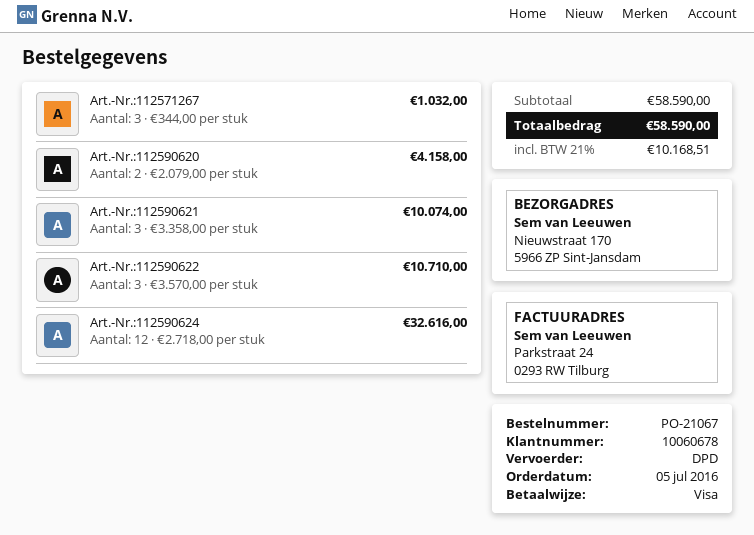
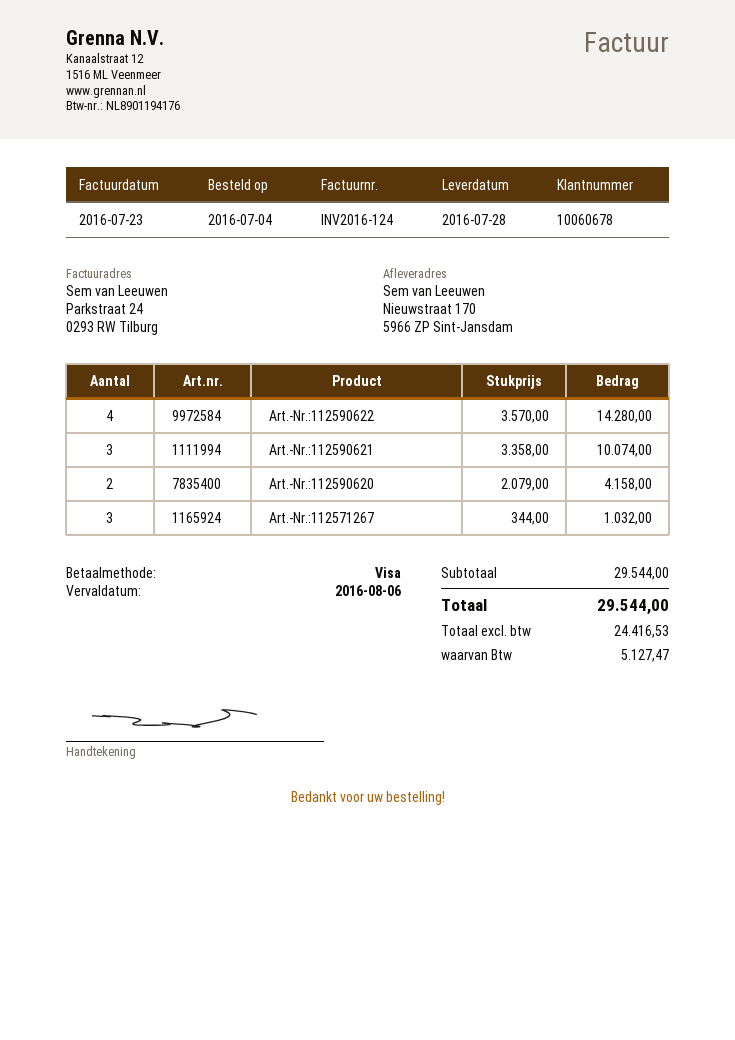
order date: 2016-07-05 -> 2016-07-04
Art.-Nr.:112590622: 3 x 3570.00 = 10710.00 -> 4 x 3570.00 = 14280.00
Art.-Nr.:112590624: 12 x 2718.00 = 32616.00 -> none
subtotal: 58590.00 -> 29544.00
tax: 10168.51 -> 5127.47
total: 58590.00 -> 29544.00

